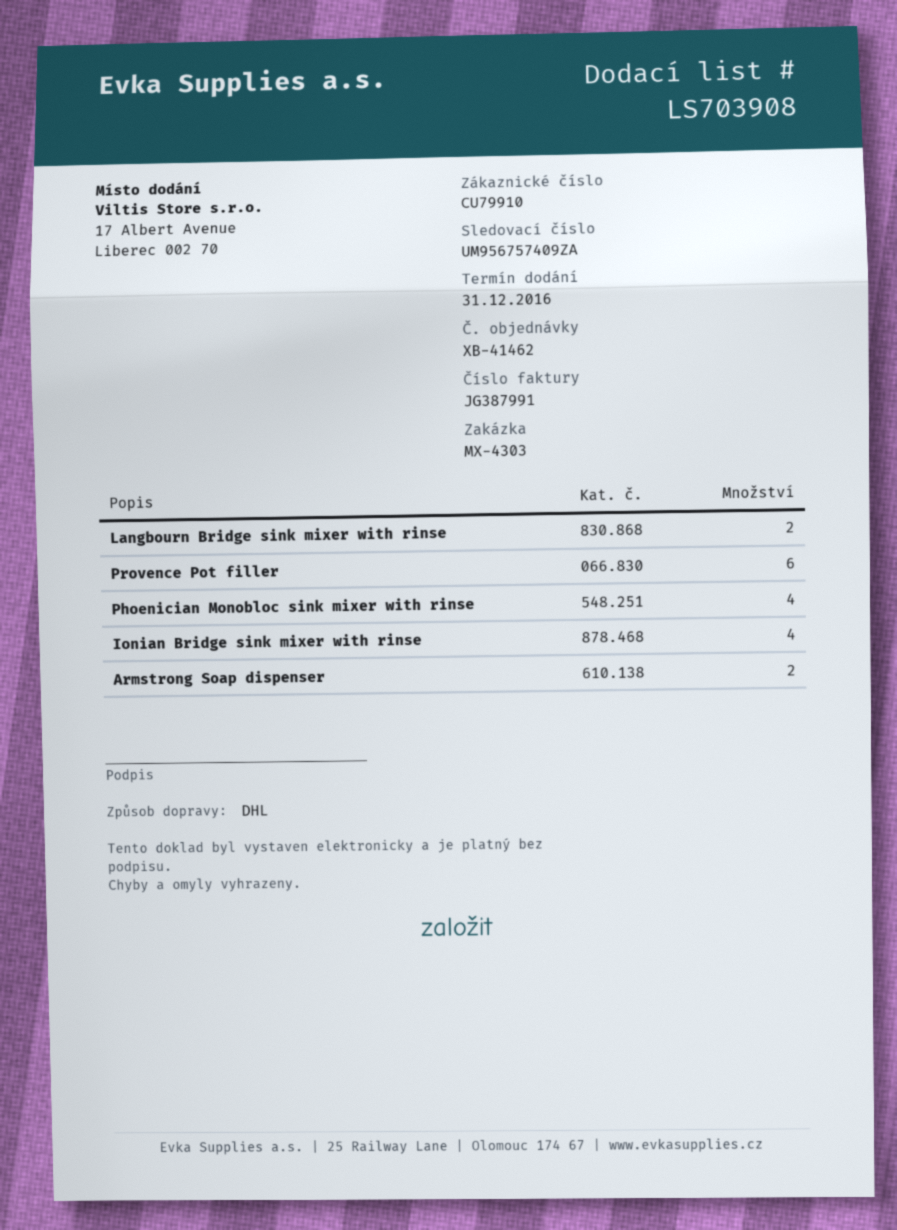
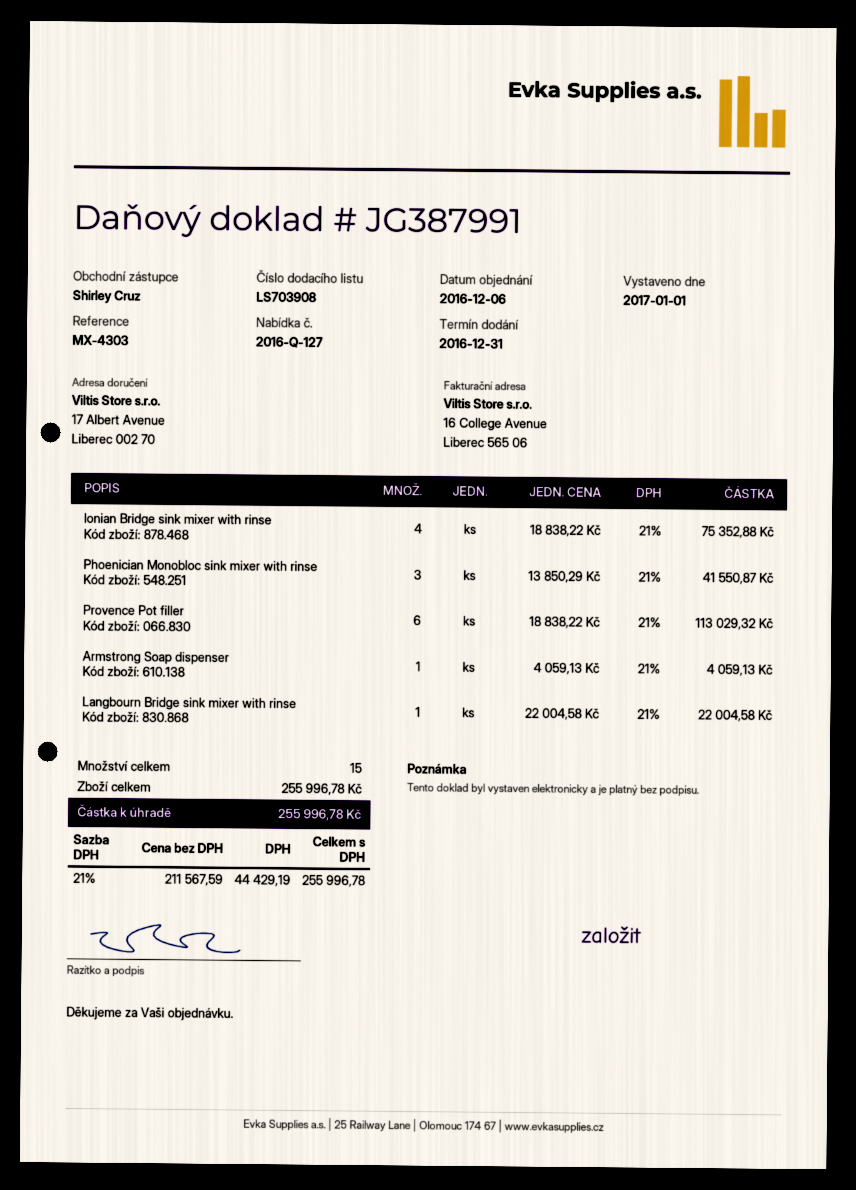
Langbourn Bridge sink mixer with rinse: 2 -> 1
Phoenician Monobloc sink mixer with rinse: 4 -> 3
Armstrong Soap dispenser: 2 -> 1

